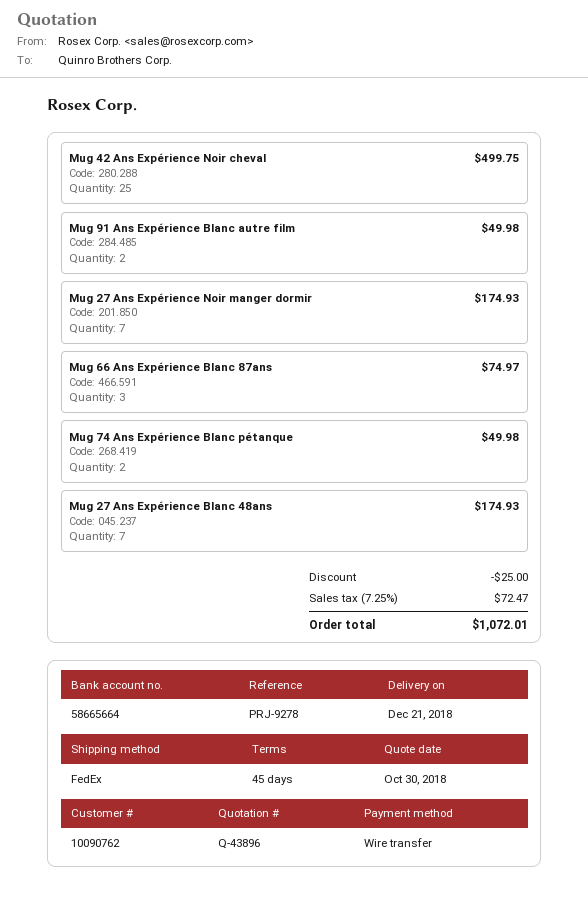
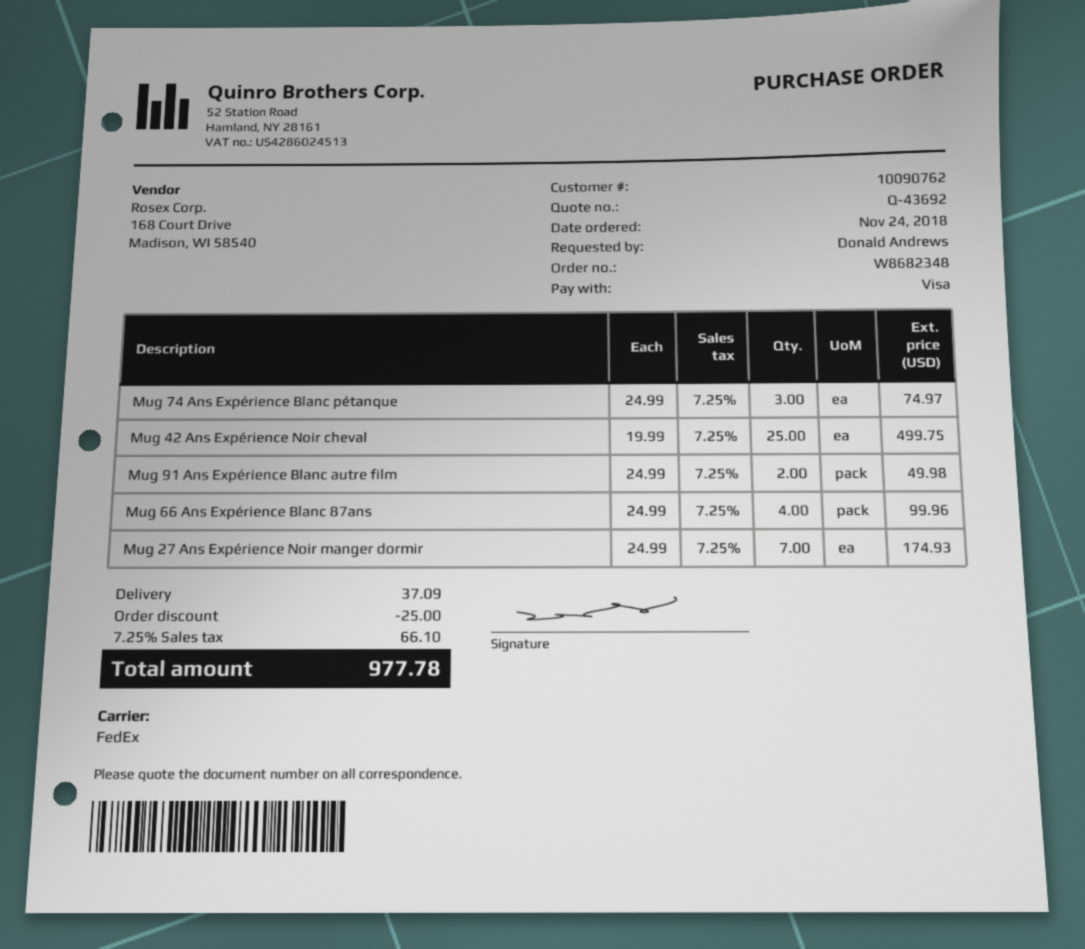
quote number: Q-43896 -> Q-43692
payment method: bank transfer -> Visa
Mug 66 Ans Expérience Blanc 87ans: 3 for 74.97 -> 4 for 99.96
Mug 74 Ans Expérience Blanc pétanque: 2 for 49.98 -> 3 for 74.97
Mug 27 Ans Expérience Blanc 48ans: 7 for 174.93 -> none
shipping: none -> 37.09
tax: 7.25% = 72.47 -> 7.25% = 66.10
total: 1072.01 -> 977.78

